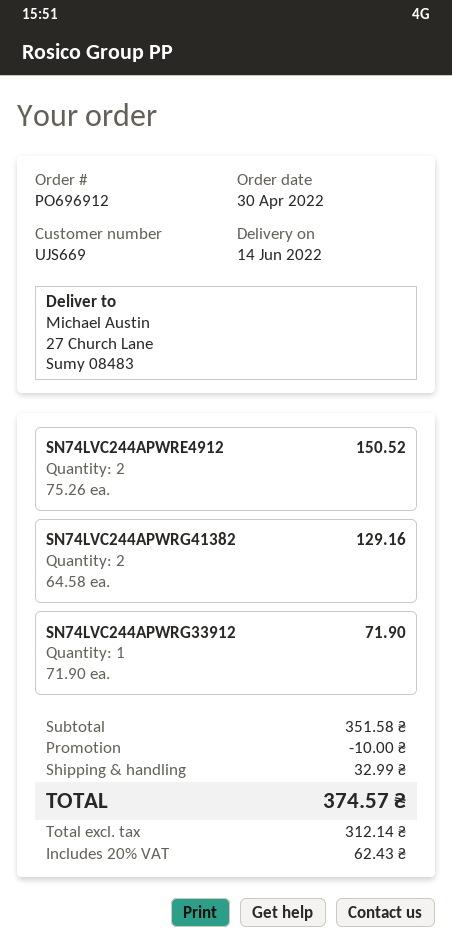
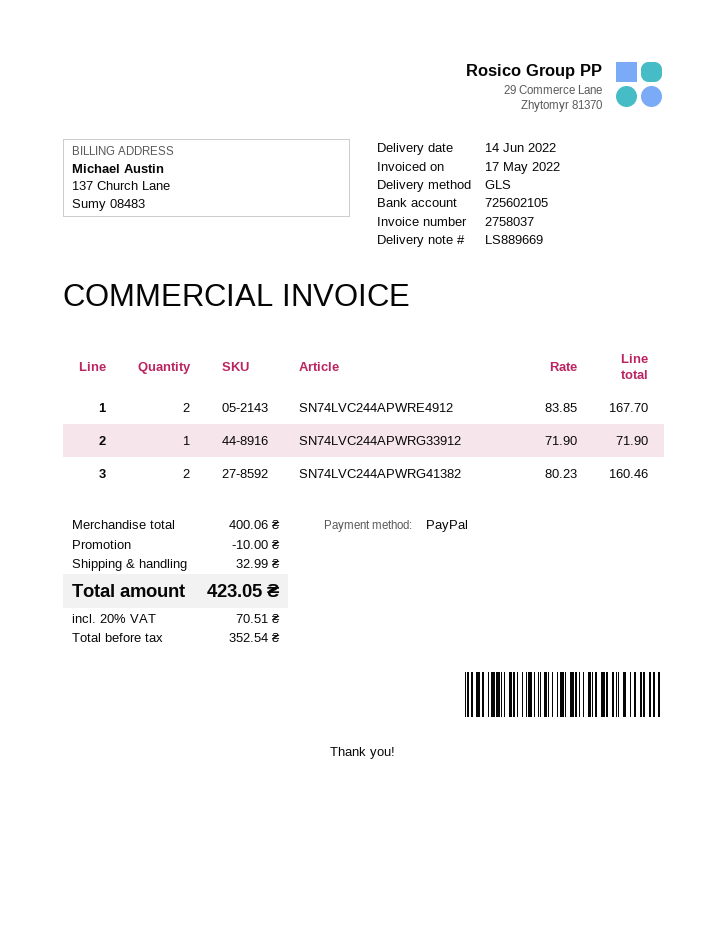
SN74LVC244APWRE4912: 2 x 75.26 = 150.52 -> 2 x 83.85 = 167.70
SN74LVC244APWRG41382: 2 x 64.58 = 129.16 -> 2 x 80.23 = 160.46
subtotal: 351.58 -> 400.06
net: 312.14 -> 352.54
tax: 20% = 62.43 -> 20% = 70.51
total: 374.57 -> 423.05

